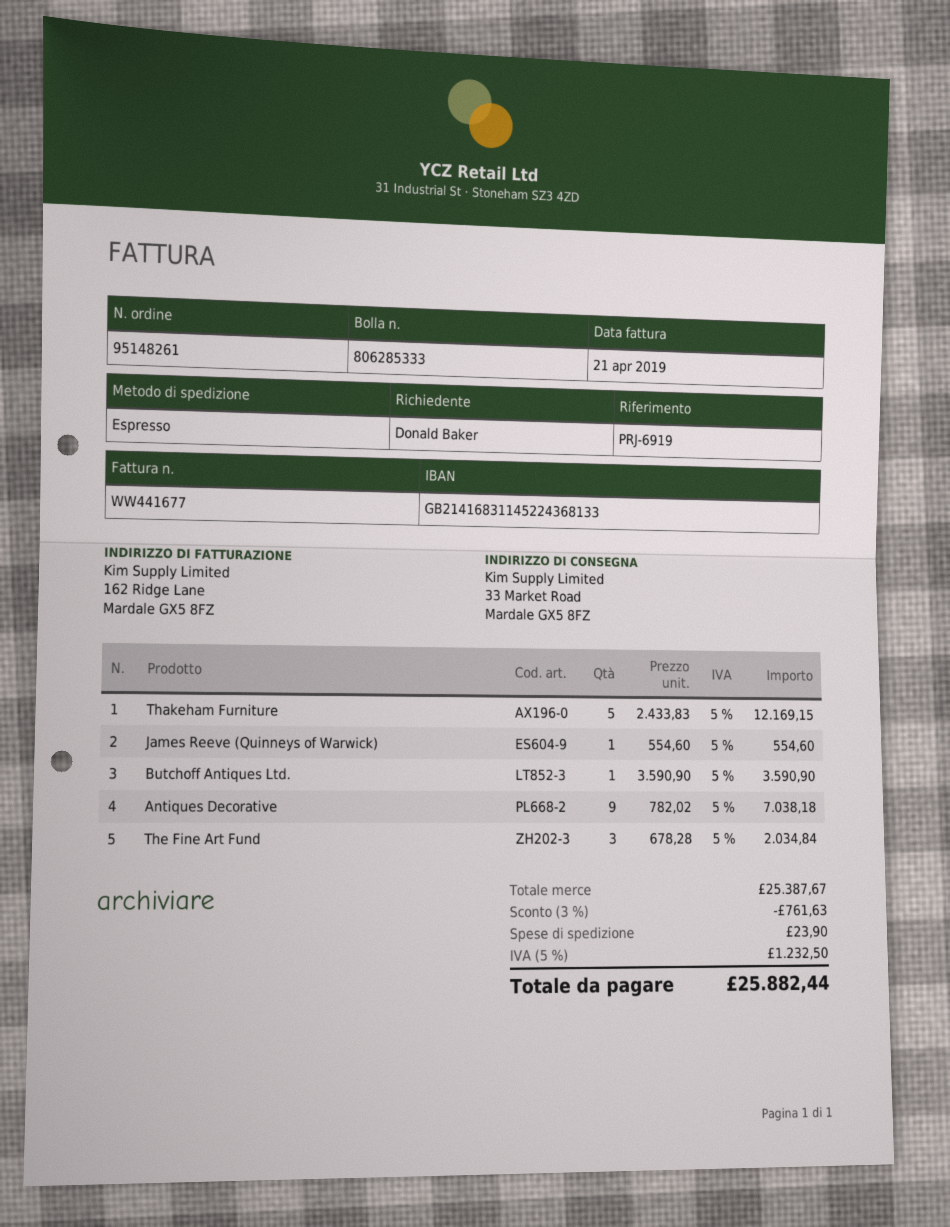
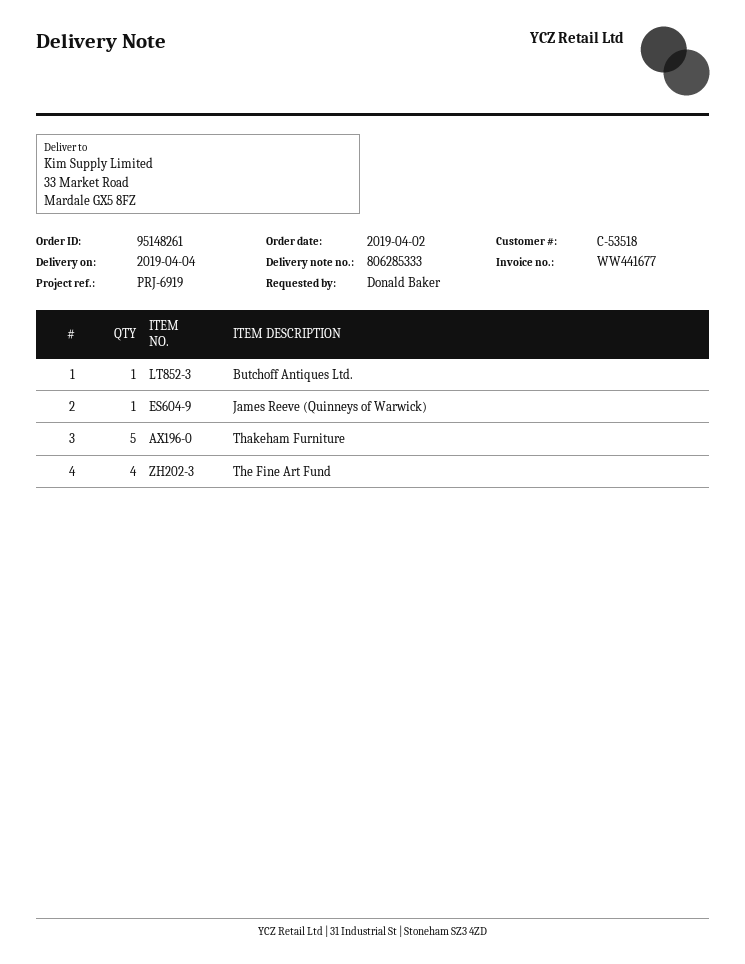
Antiques Decorative: 9 -> none
The Fine Art Fund: 3 -> 4

